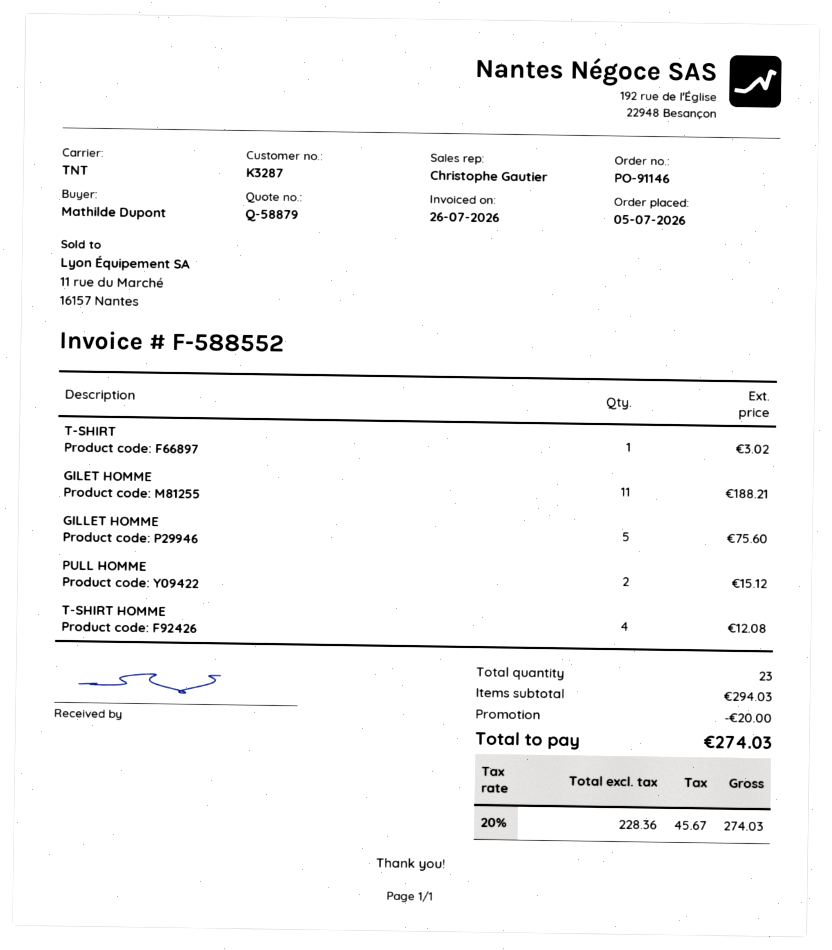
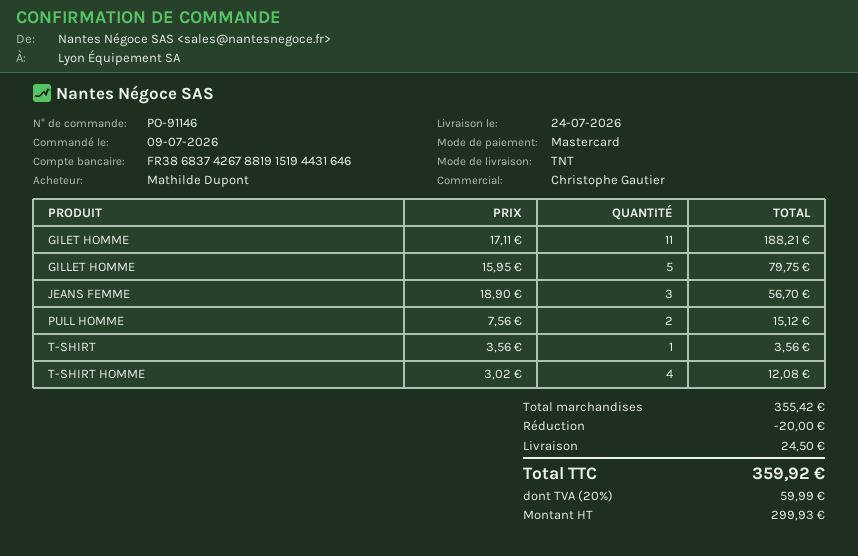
order date: 2026-07-05 -> 2026-07-09
T-SHIRT: 1 for 3.02 -> 1 for 3.56
GILLET HOMME: 5 for 75.60 -> 5 for 79.75
JEANS FEMME: none -> 3 for 56.70
subtotal: 294.03 -> 355.42
shipping: none -> 24.50
net: 228.36 -> 299.93
tax: 20% = 45.67 -> 20% = 59.99
total: 274.03 -> 359.92

